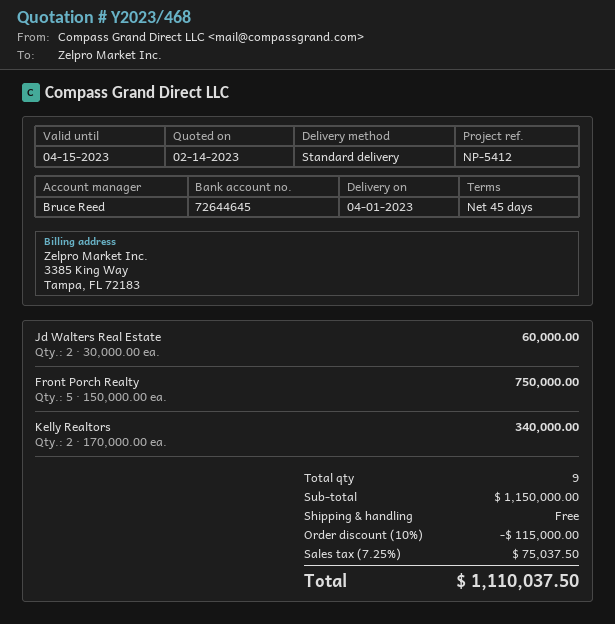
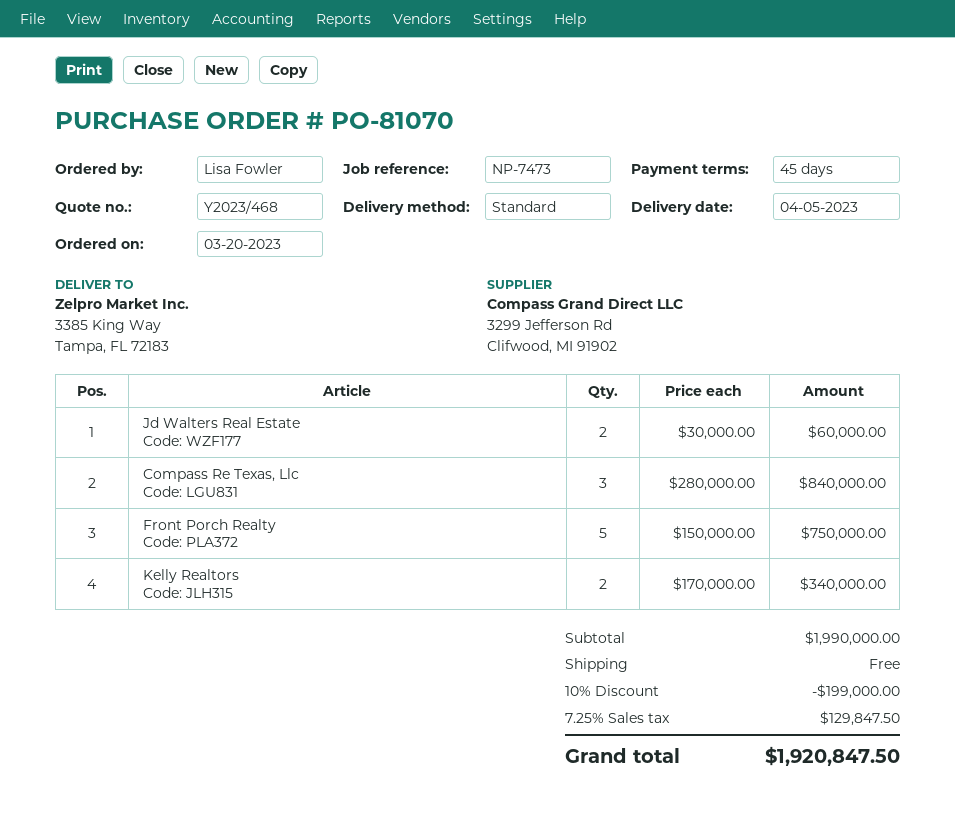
delivery date: 2023-04-01 -> 2023-04-05
reference: NP-5412 -> NP-7473
Compass Re Texas, Llc: none -> 3 x 280000.00 = 840000.00
subtotal: 1150000.00 -> 1990000.00
discount: 10% = 115000.00 -> 10% = 199000.00
tax: 7.25% = 75037.50 -> 7.25% = 129847.50
total: 1110037.50 -> 1920847.50

